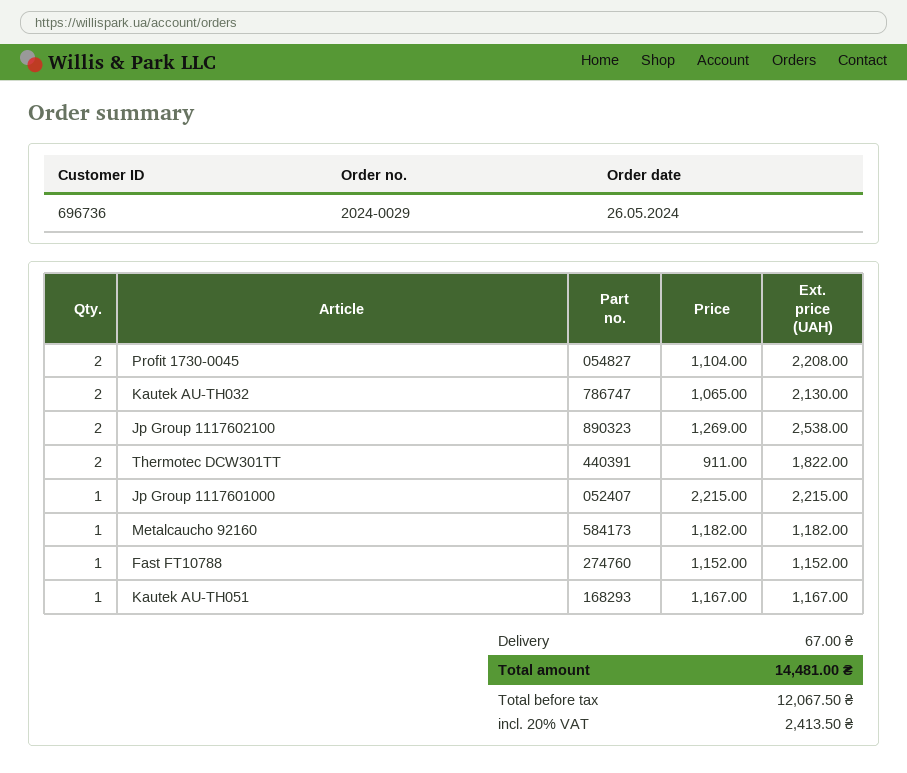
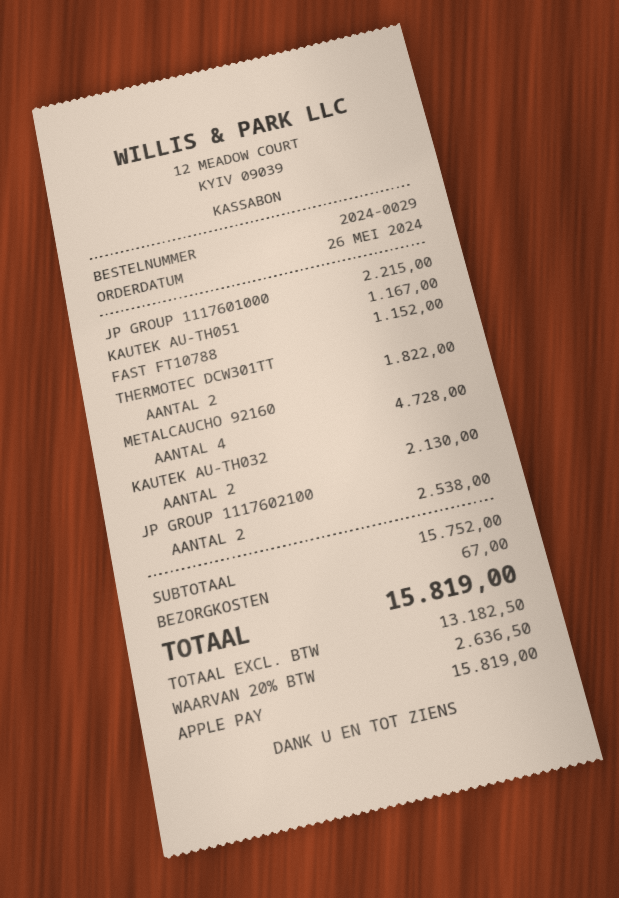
Profit 1730-0045: 2 for 2208.00 -> none
Metalcaucho 92160: 1 for 1182.00 -> 4 for 4728.00
net: 12067.50 -> 13182.50
tax: 20% = 2413.50 -> 20% = 2636.50
total: 14481.00 -> 15819.00

